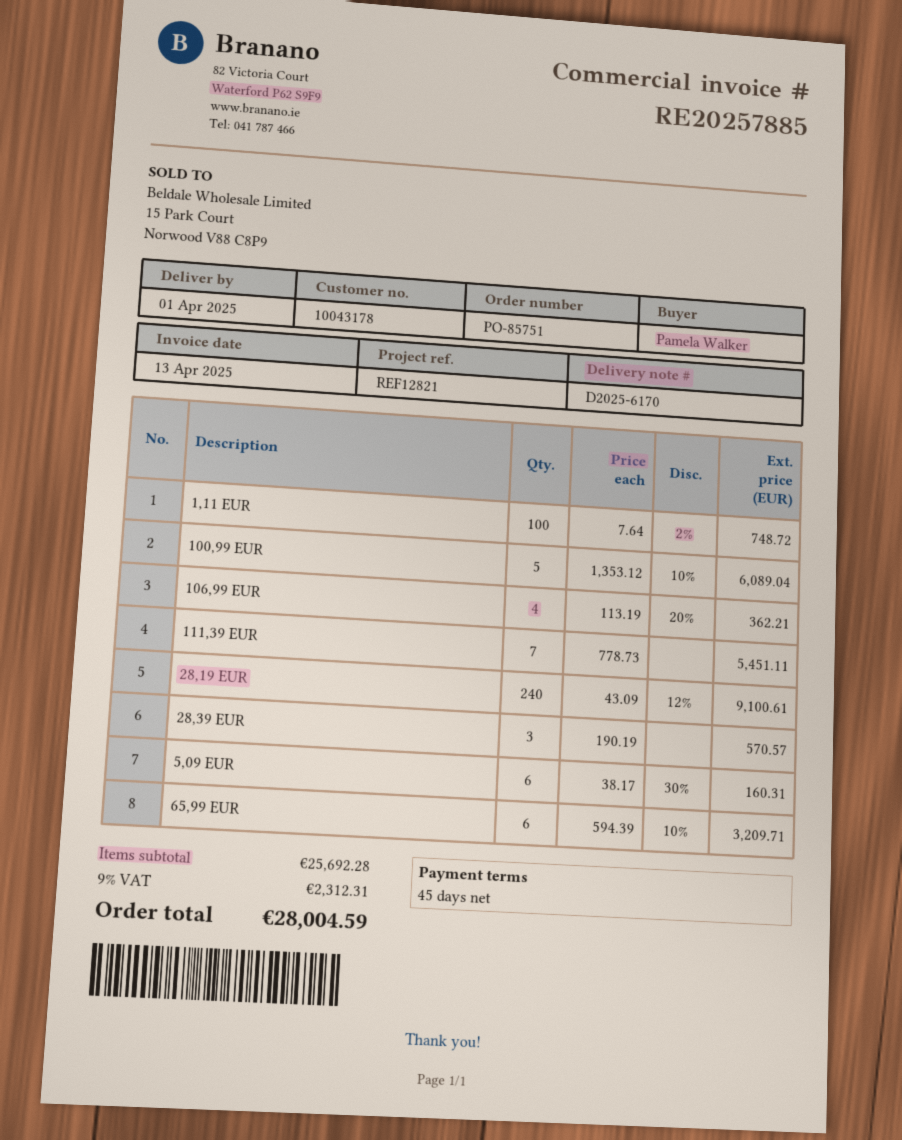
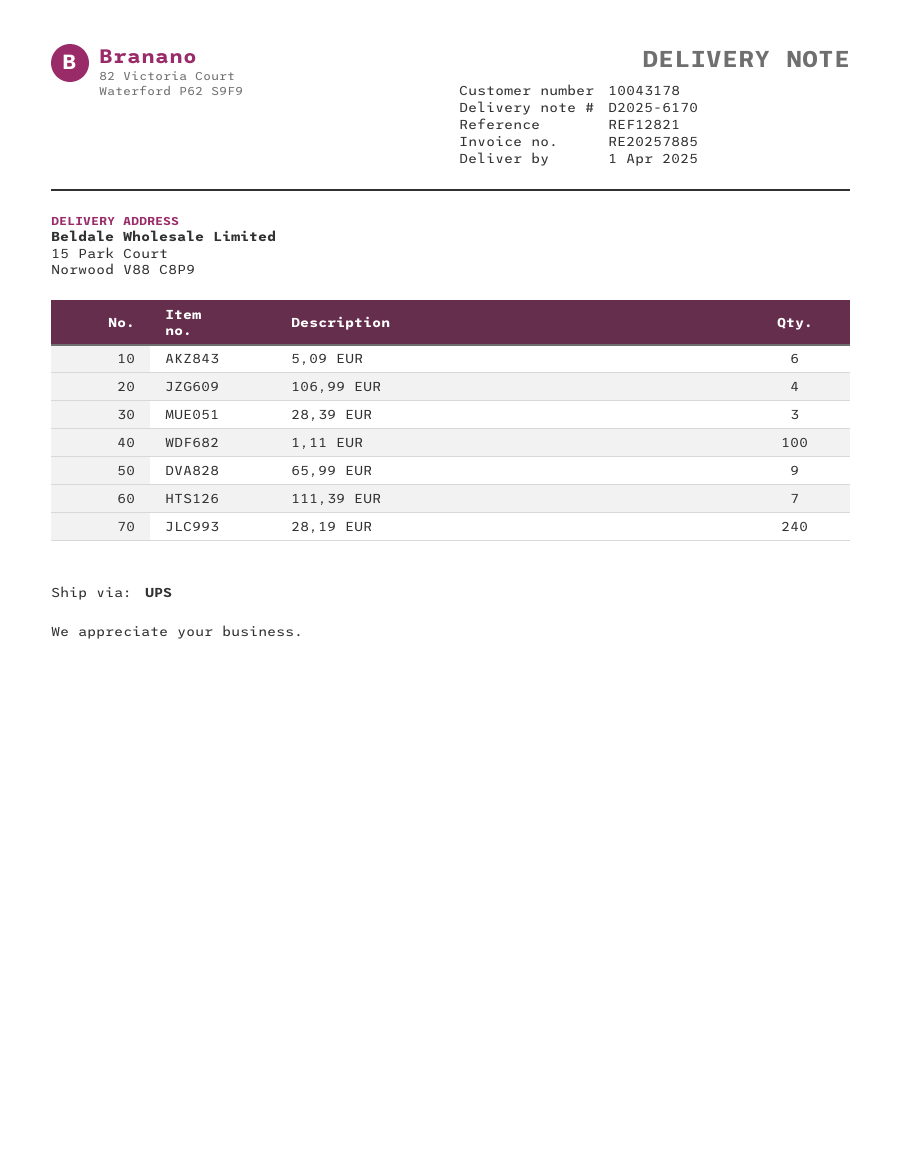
100,99 EUR: 5 -> none
65,99 EUR: 6 -> 9

